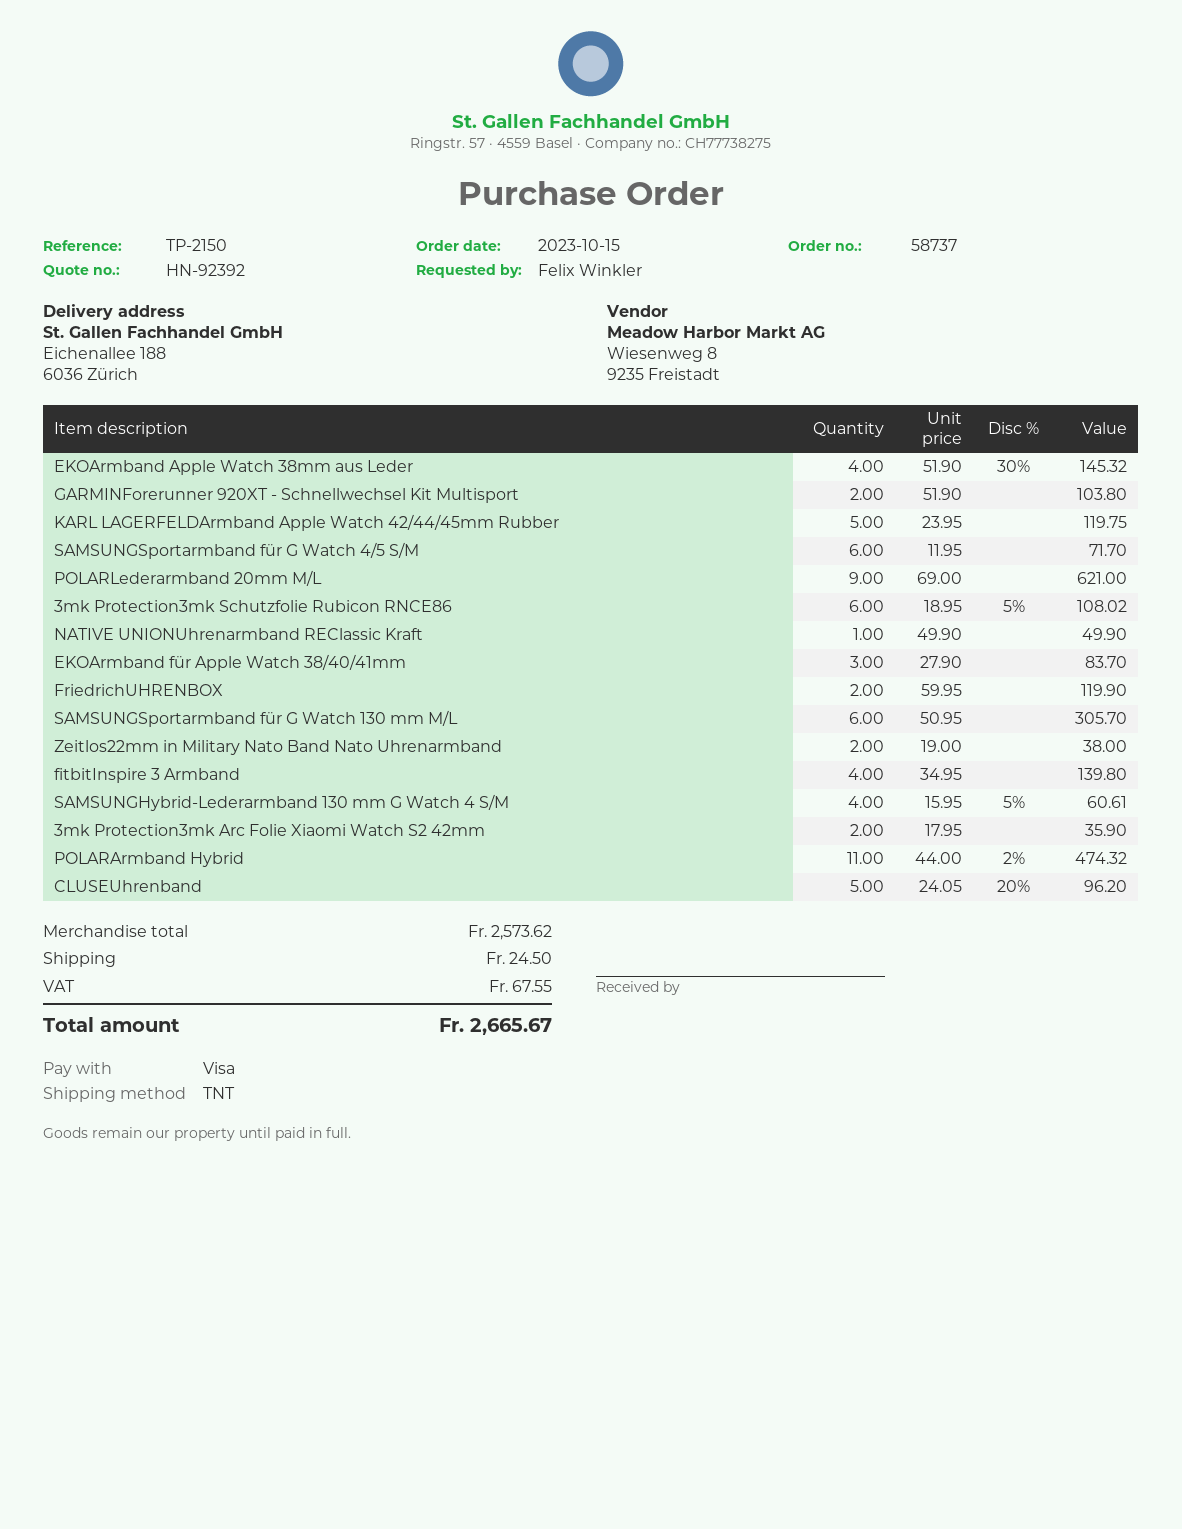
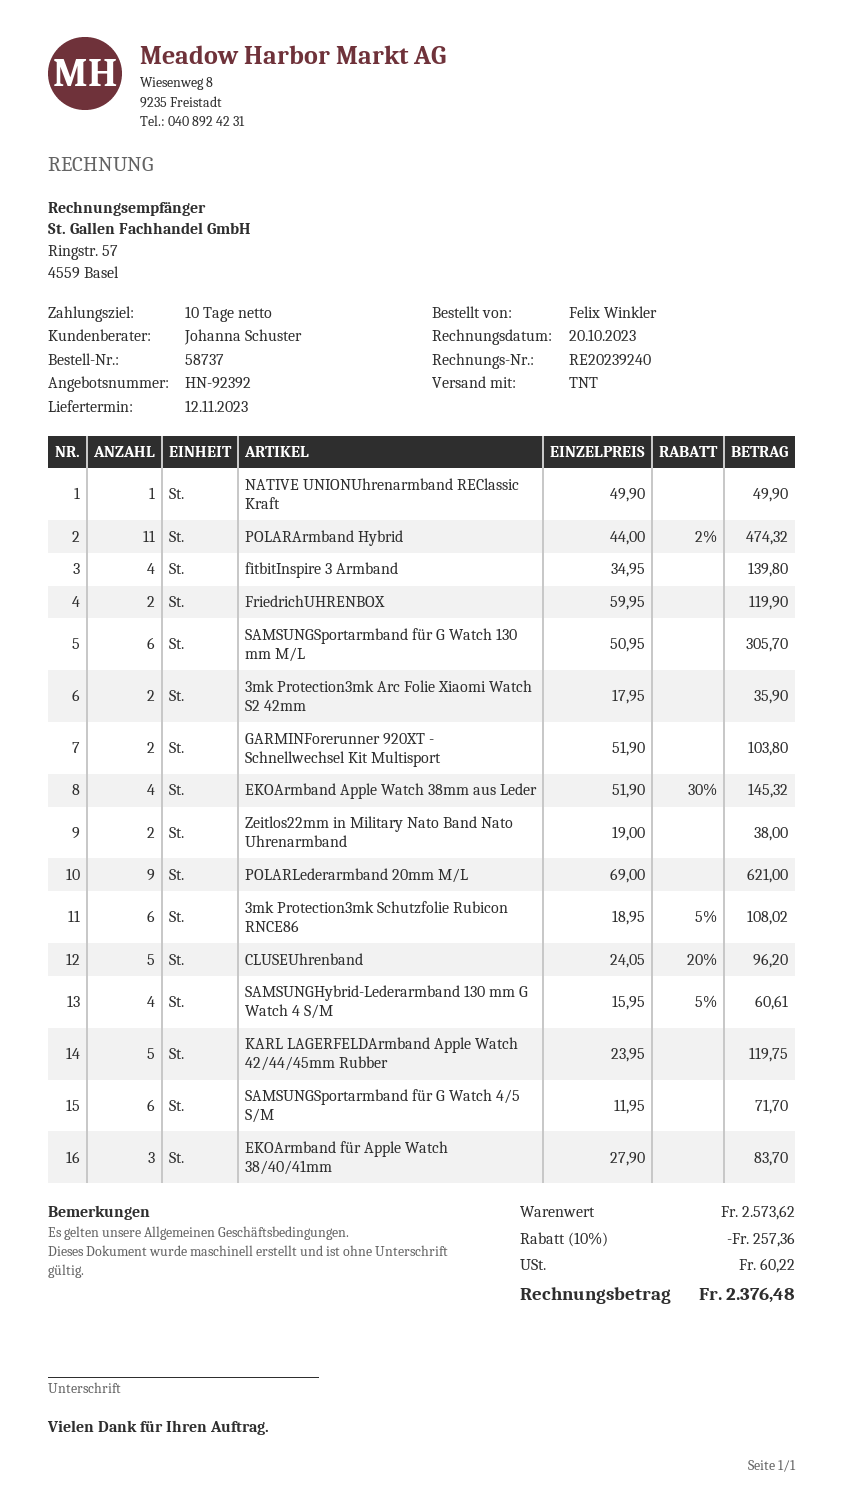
discount: none -> 10% = 257.36
shipping: 24.50 -> none
tax: 67.55 -> 60.22
total: 2665.67 -> 2376.48

